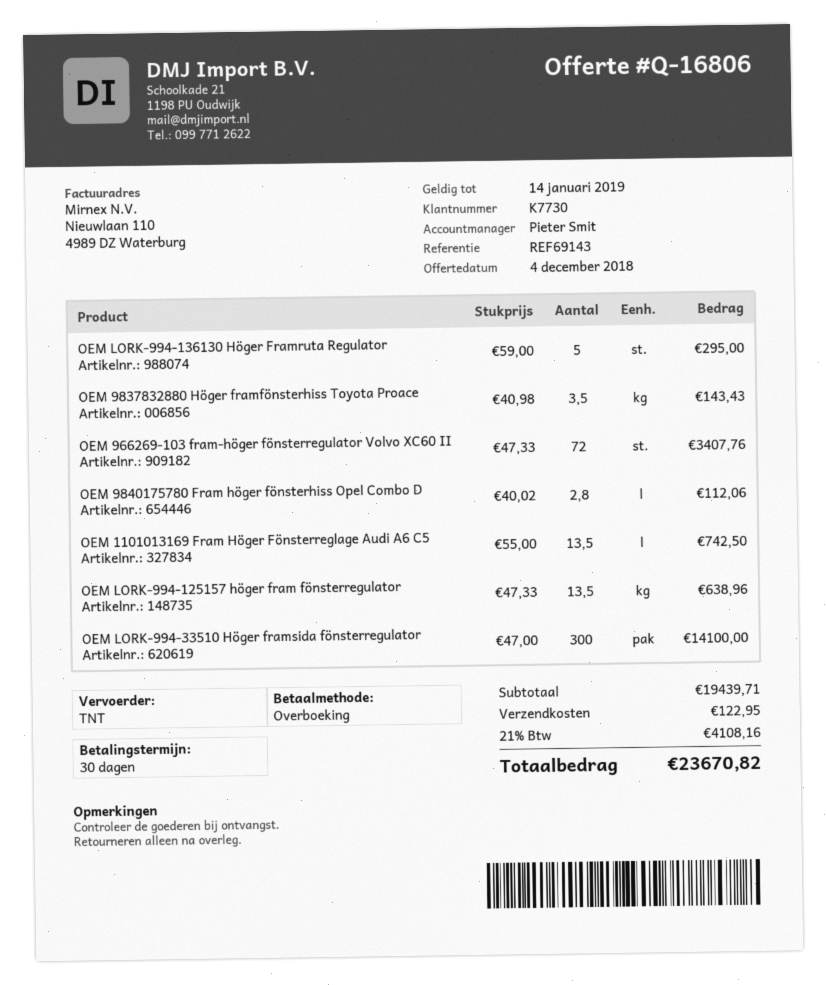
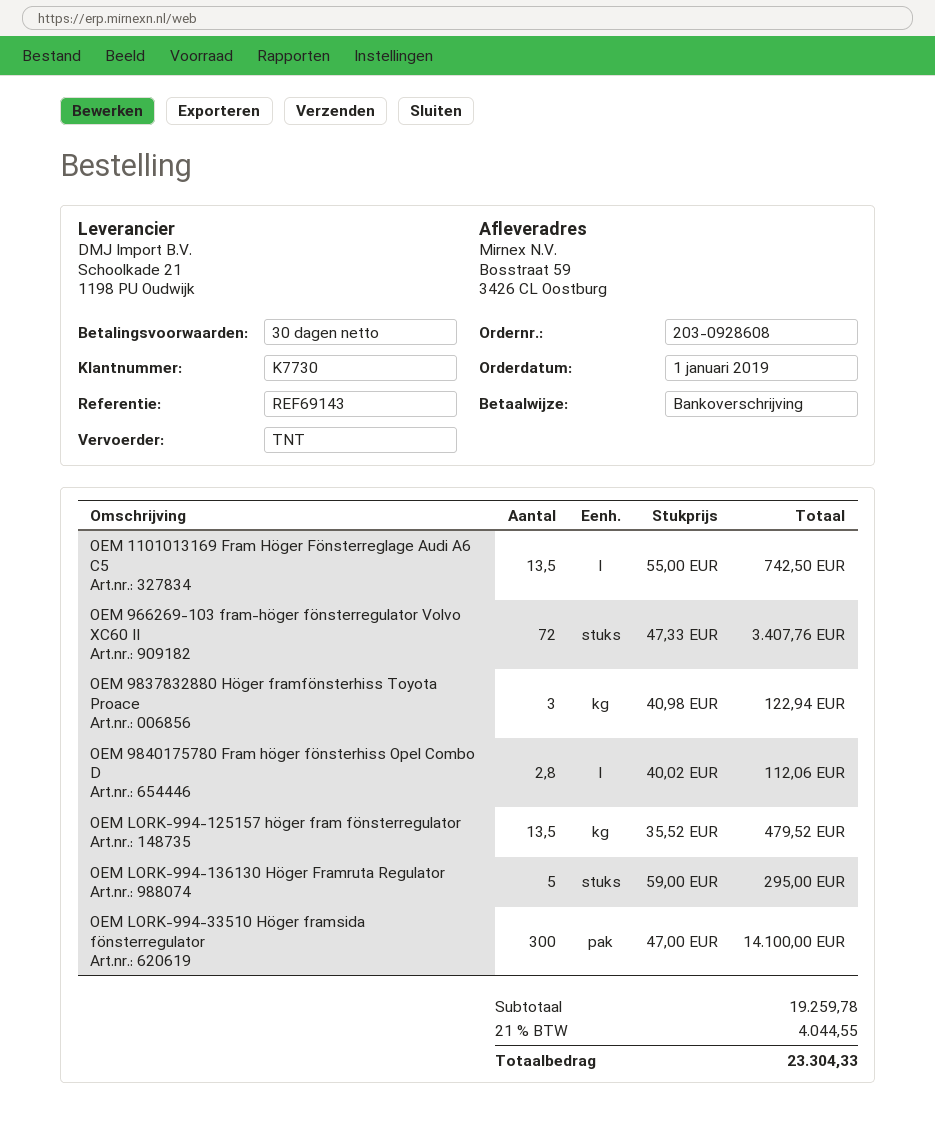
OEM 9837832880 Höger framfönsterhiss Toyota Proace: 3.5 x 40.98 = 143.43 -> 3 x 40.98 = 122.94
OEM LORK-994-125157 höger fram fönsterregulator: 13.5 x 47.33 = 638.96 -> 13.5 x 35.52 = 479.52
subtotal: 19439.71 -> 19259.78
shipping: 122.95 -> none
tax: 21% = 4108.16 -> 21% = 4044.55
total: 23670.82 -> 23304.33

